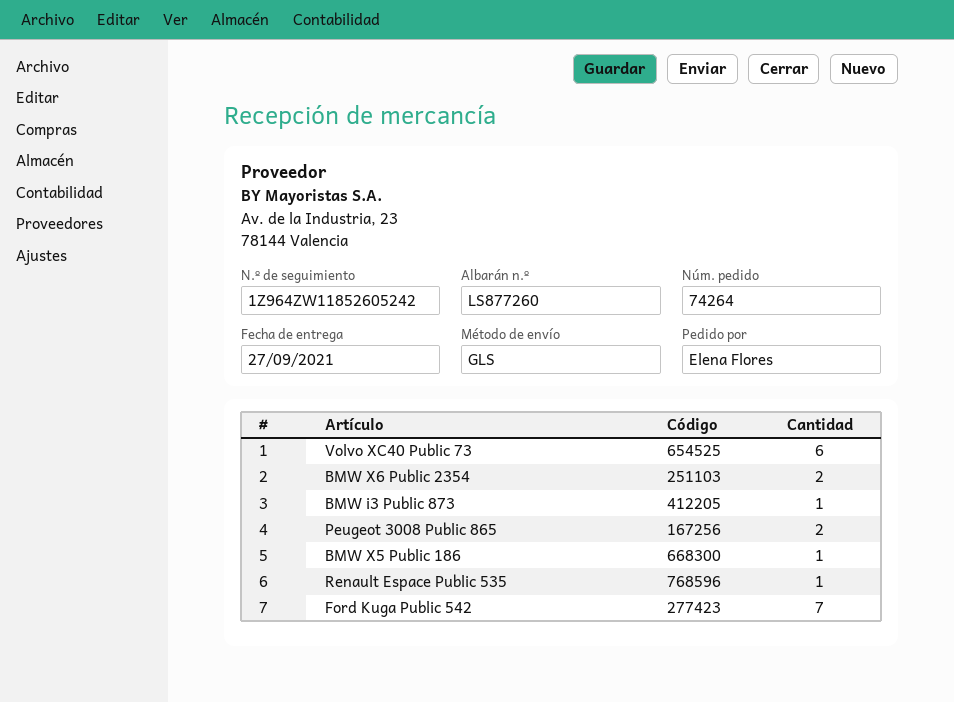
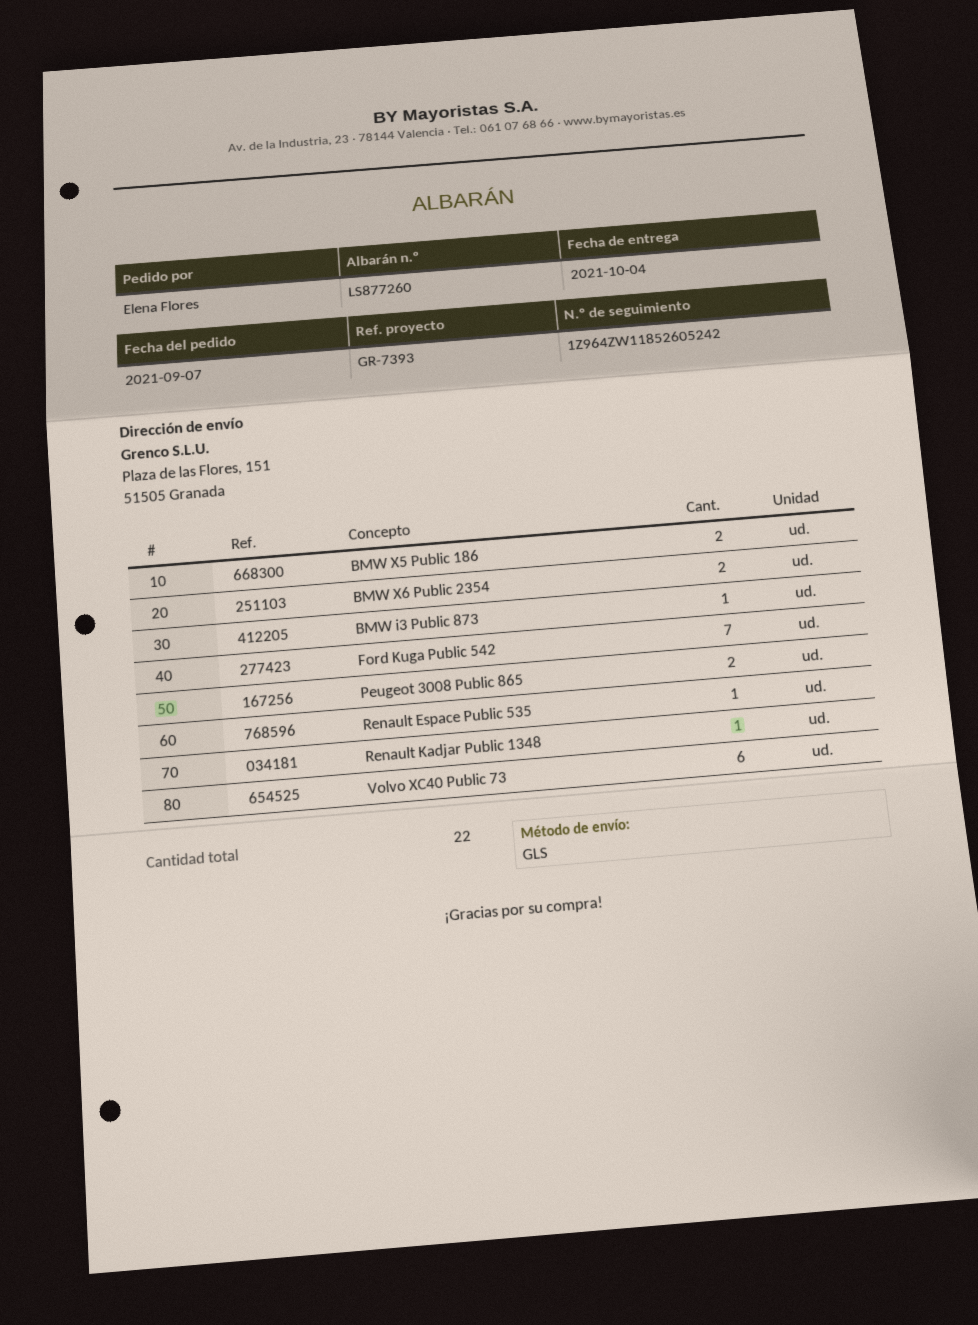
delivery date: 2021-09-27 -> 2021-10-04
BMW X5 Public 186: 1 -> 2
Renault Kadjar Public 1348: none -> 1

